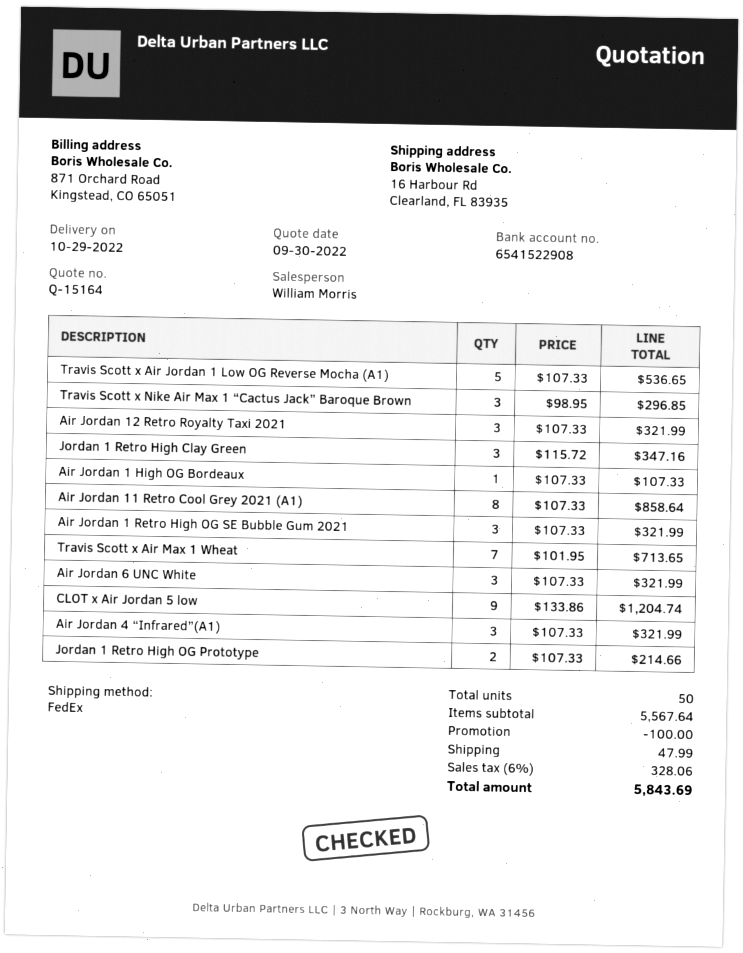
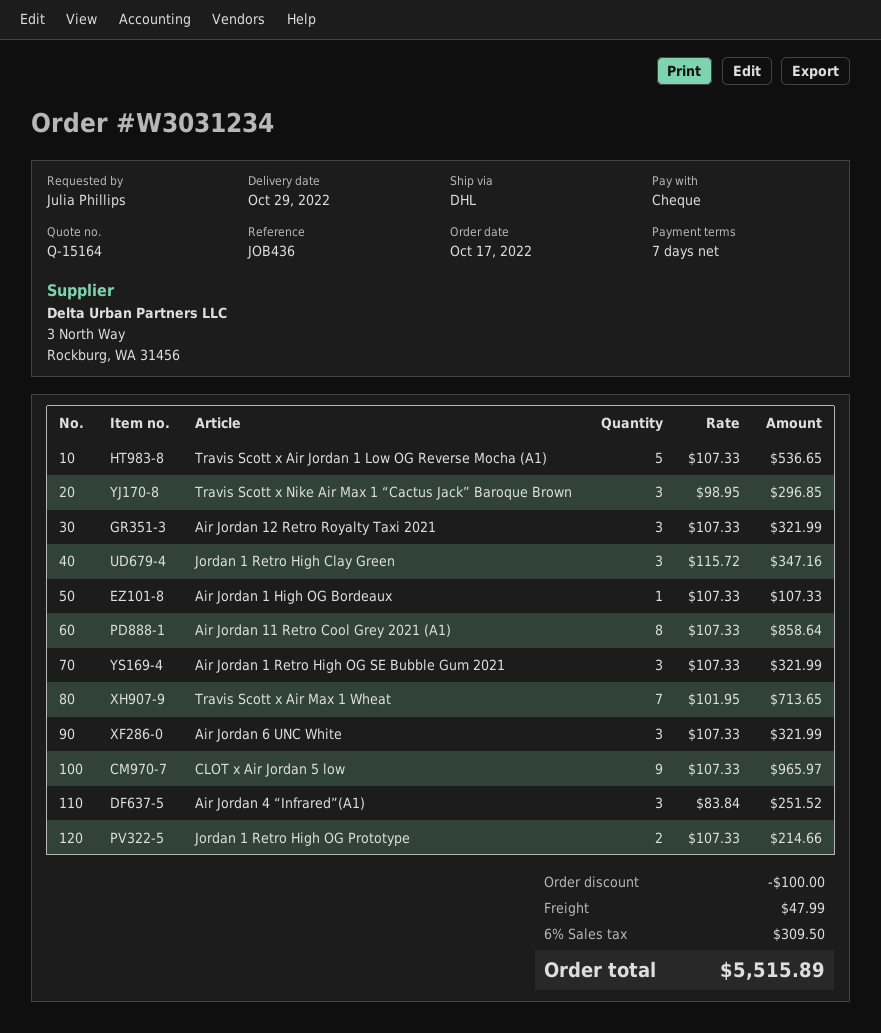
shipping method: FedEx -> DHL
CLOT x Air Jordan 5 low: 9 x 133.86 = 1204.74 -> 9 x 107.33 = 965.97
Air Jordan 4 “Infrared”(A1): 3 x 107.33 = 321.99 -> 3 x 83.84 = 251.52
tax: 6% = 328.06 -> 6% = 309.50
total: 5843.69 -> 5515.89

